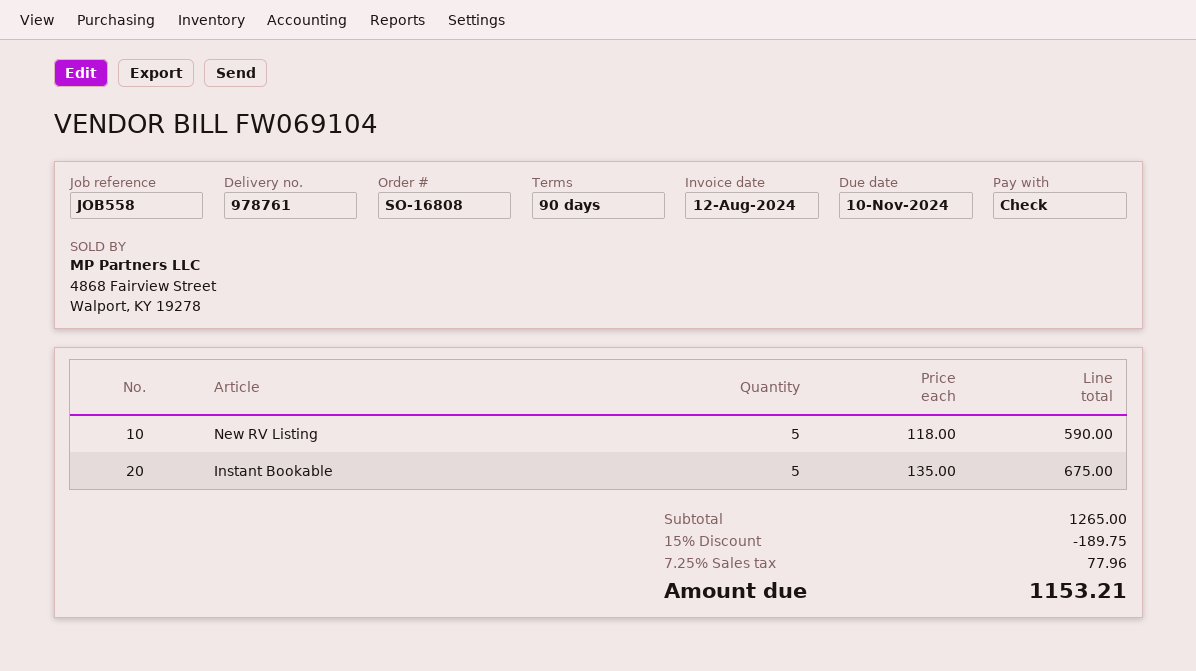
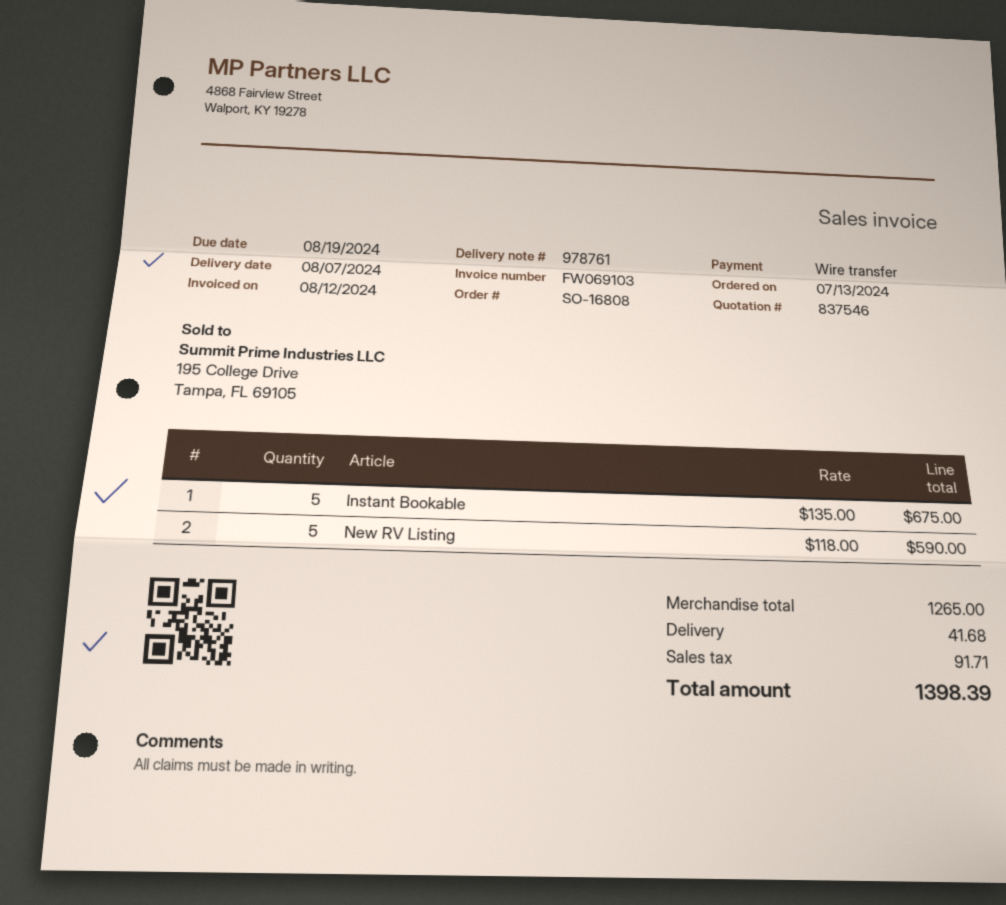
invoice number: FW069104 -> FW069103
due date: 2024-11-10 -> 2024-08-19
payment method: cheque -> bank transfer
discount: 15% = 189.75 -> none
shipping: none -> 41.68
tax: 77.96 -> 91.71
total: 1153.21 -> 1398.39

